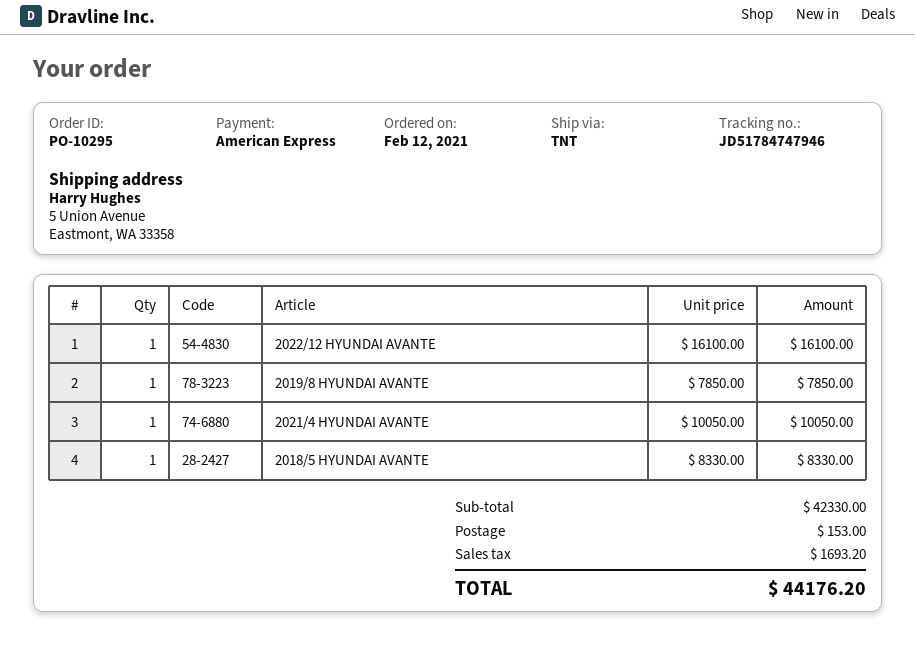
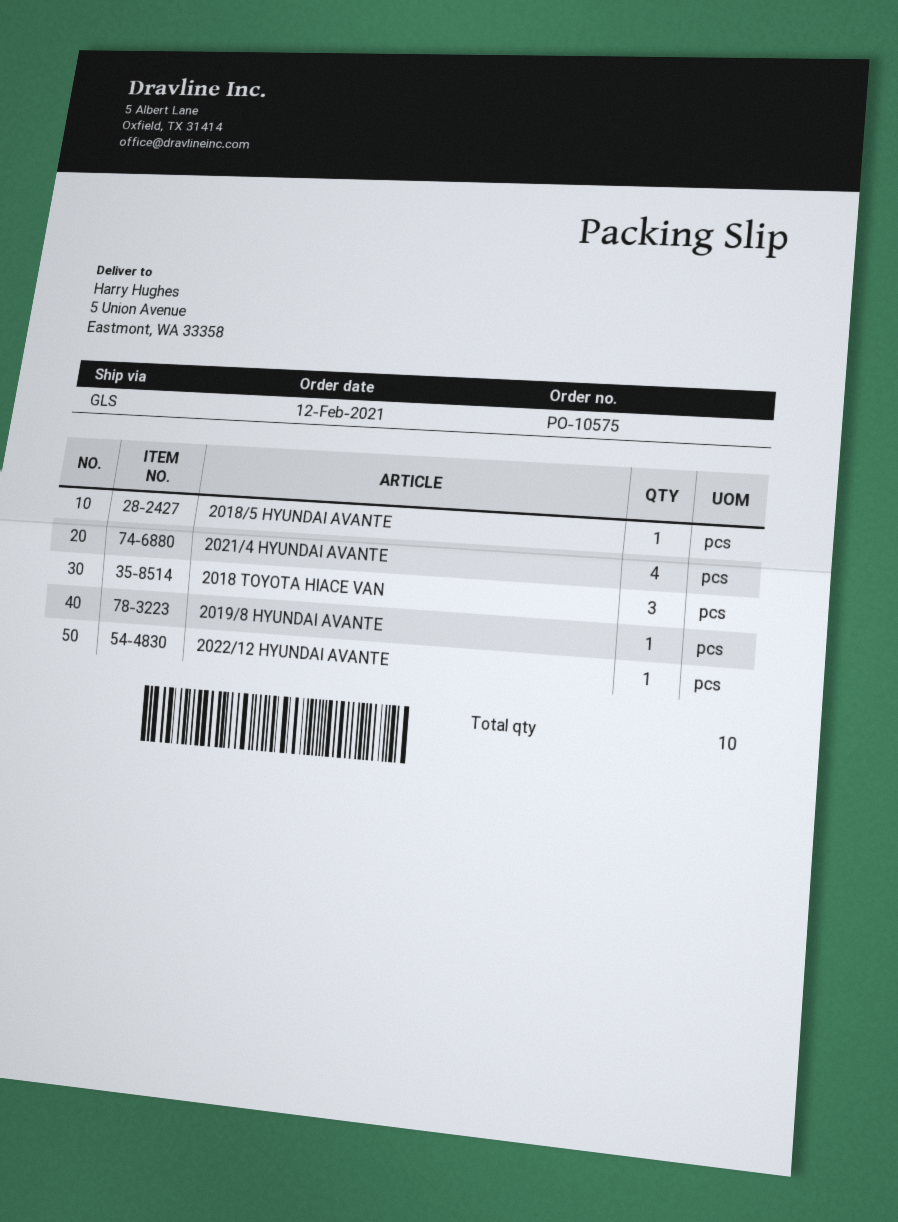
order number: PO-10295 -> PO-10575
shipping method: TNT -> GLS
2021/4 HYUNDAI AVANTE: 1 -> 4
2018 TOYOTA HIACE VAN: none -> 3

